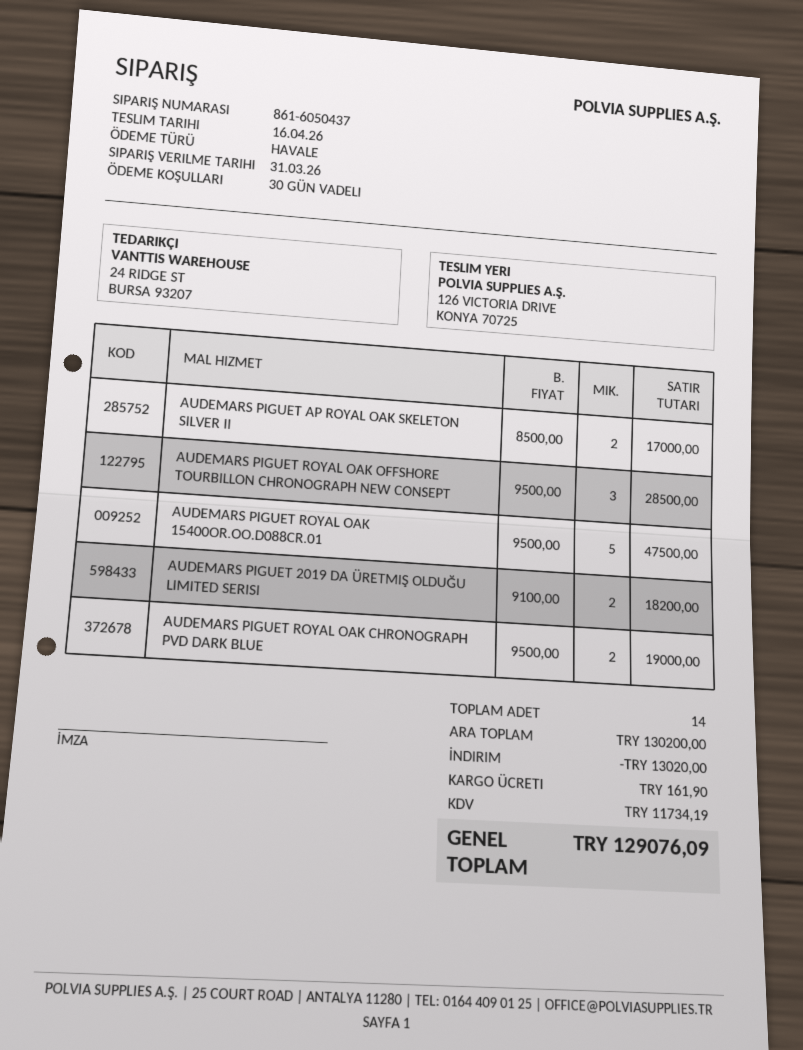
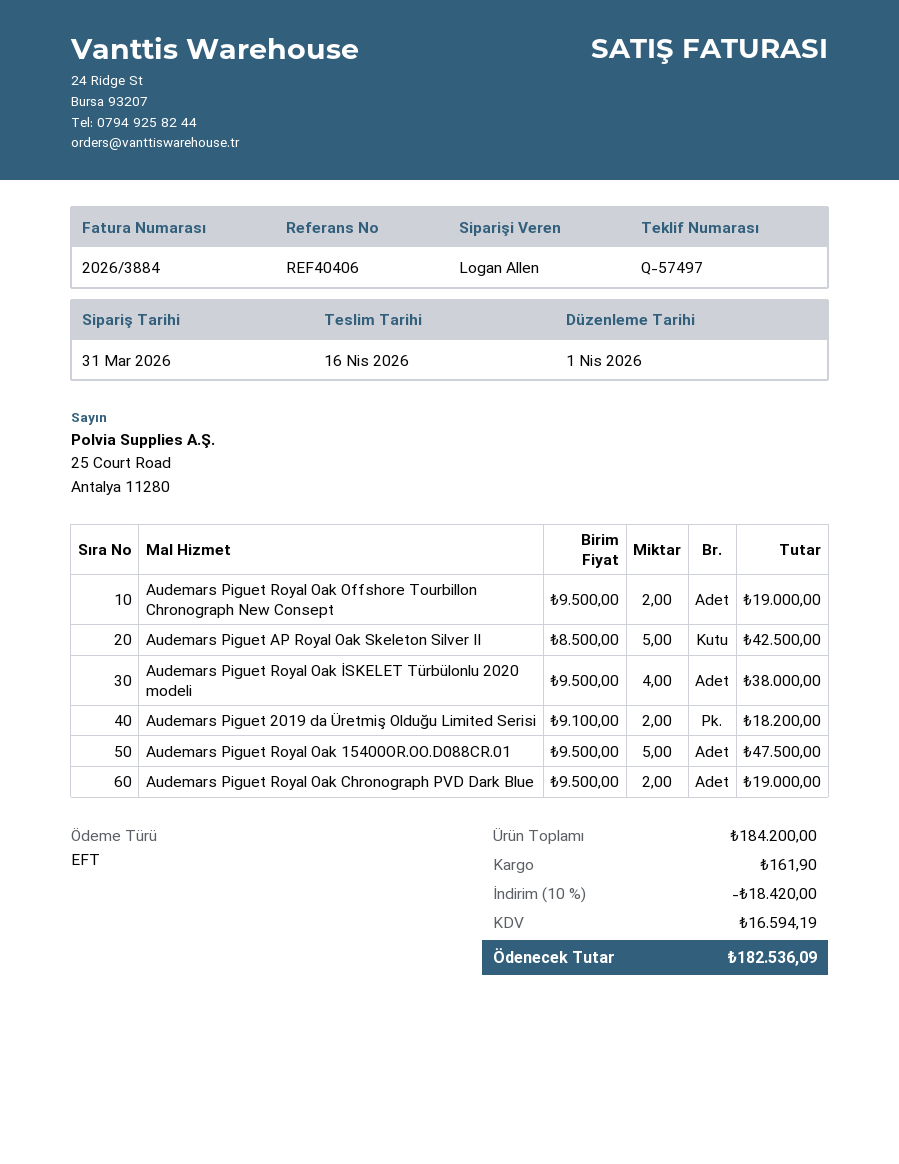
AUDEMARS PIGUET AP ROYAL OAK SKELETON SILVER II: 2 x 8500.00 = 17000.00 -> 5 x 8500.00 = 42500.00
AUDEMARS PIGUET ROYAL OAK OFFSHORE TOURBILLON CHRONOGRAPH NEW CONSEPT: 3 x 9500.00 = 28500.00 -> 2 x 9500.00 = 19000.00
Audemars Piguet Royal Oak İSKELET Türbülonlu 2020 modeli: none -> 4 x 9500.00 = 38000.00
subtotal: 130200.00 -> 184200.00
discount: 13020.00 -> 18420.00
tax: 11734.19 -> 16594.19
total: 129076.09 -> 182536.09

